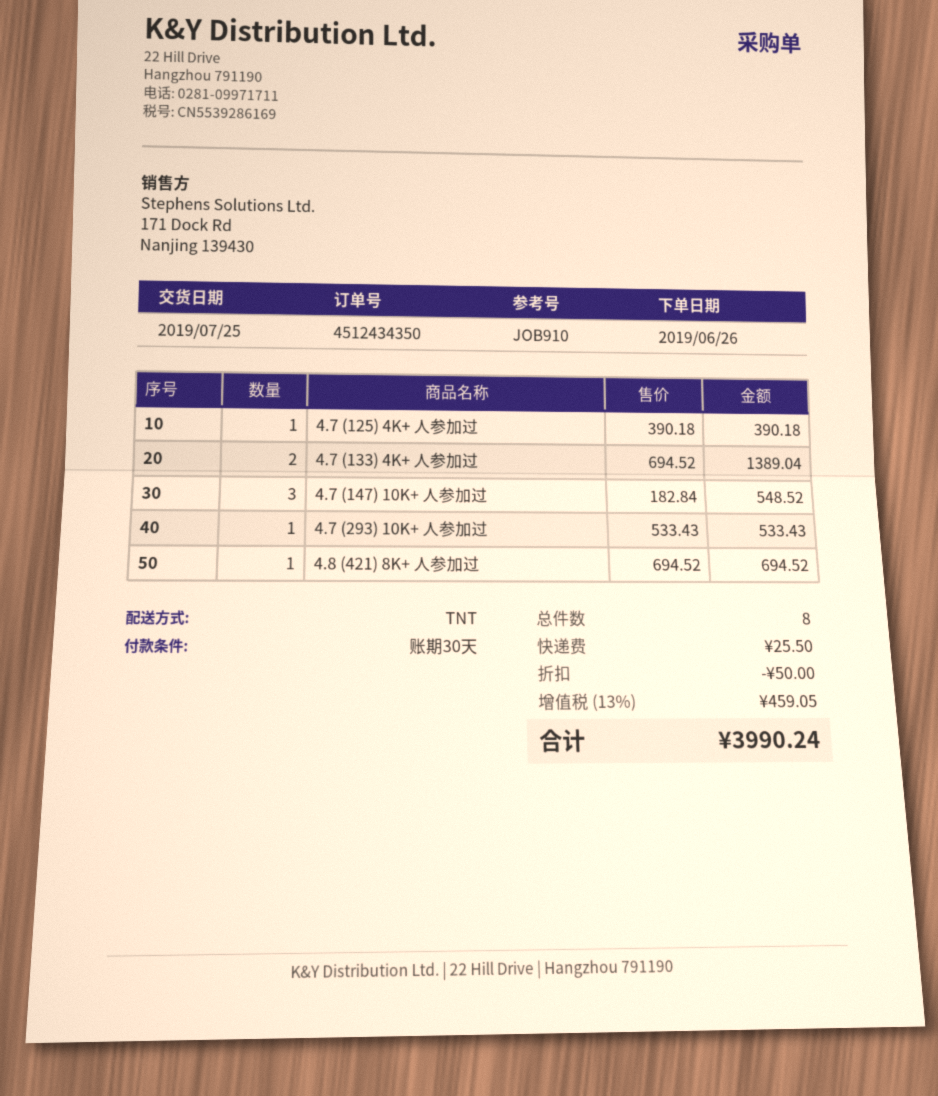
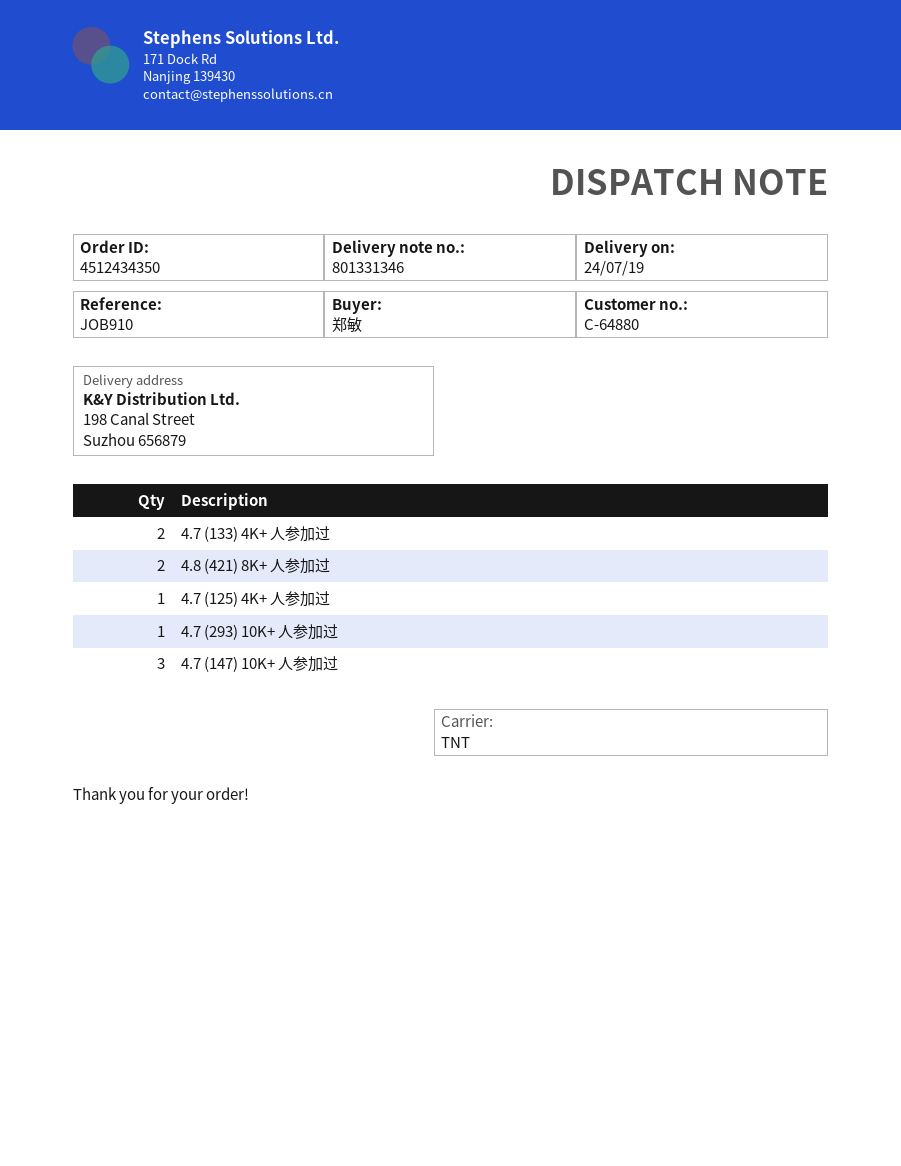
delivery date: 2019-07-25 -> 2019-07-24
4.8 (421) 8K+ 人参加过: 1 -> 2

